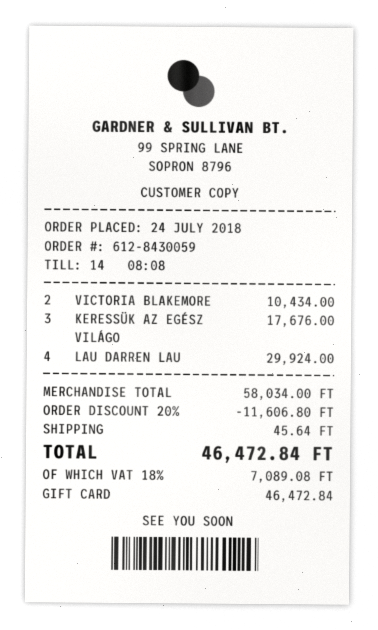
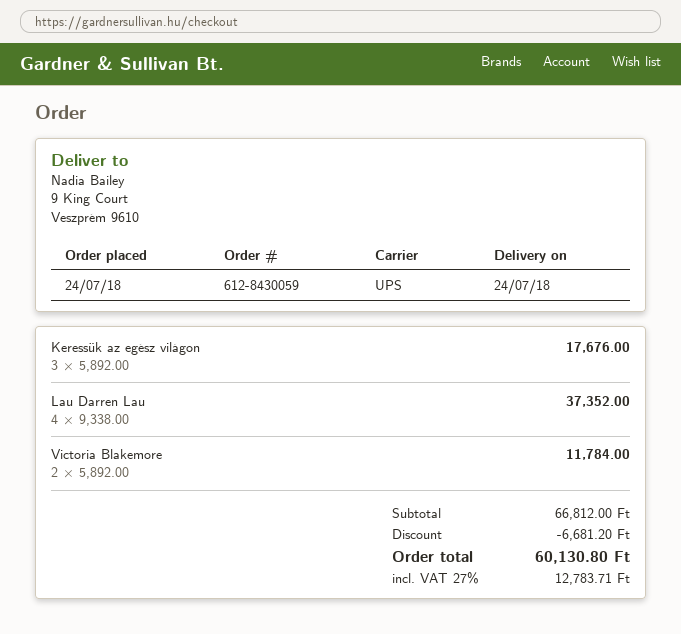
VICTORIA BLAKEMORE: 2 for 10434.00 -> 2 for 11784.00
LAU DARREN LAU: 4 for 29924.00 -> 4 for 37352.00
subtotal: 58034.00 -> 66812.00
discount: 11606.80 -> 6681.20
shipping: 45.64 -> none
tax: 18% = 7089.08 -> 27% = 12783.71
total: 46472.84 -> 60130.80

